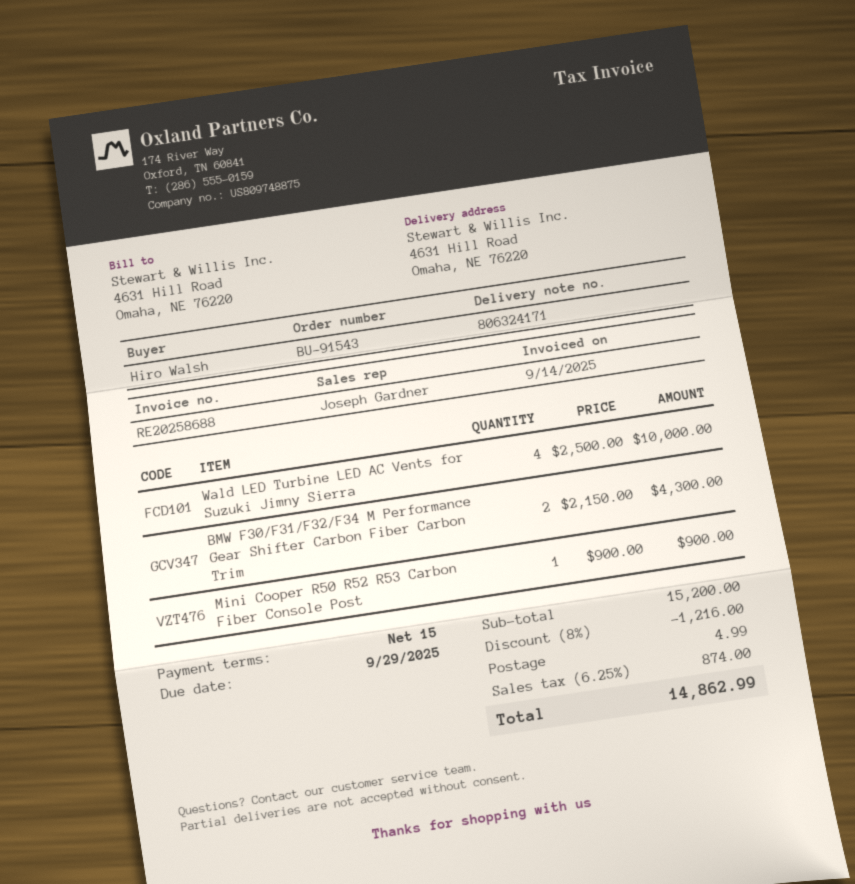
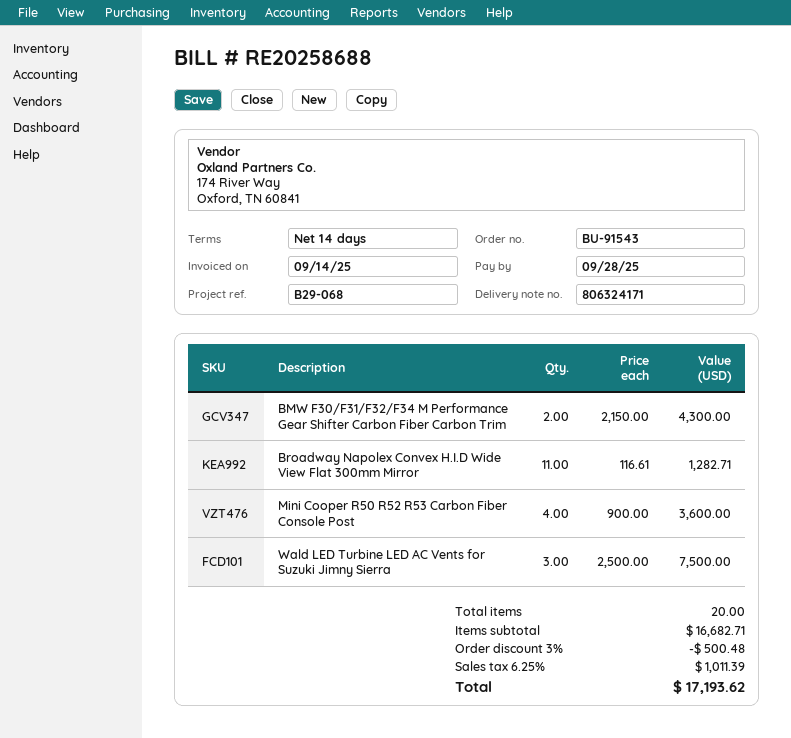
payment terms: 15 days -> 14 days
due date: 2025-09-29 -> 2025-09-28
Wald LED Turbine LED AC Vents for Suzuki Jimny Sierra: 4 x 2500.00 = 10000.00 -> 3 x 2500.00 = 7500.00
Mini Cooper R50 R52 R53 Carbon Fiber Console Post: 1 x 900.00 = 900.00 -> 4 x 900.00 = 3600.00
Broadway Napolex Convex H.I.D Wide View Flat 300mm Mirror: none -> 11 x 116.61 = 1282.71
subtotal: 15200.00 -> 16682.71
discount: 8% = 1216.00 -> 3% = 500.48
shipping: 4.99 -> none
tax: 6.25% = 874.00 -> 6.25% = 1011.39
total: 14862.99 -> 17193.62

